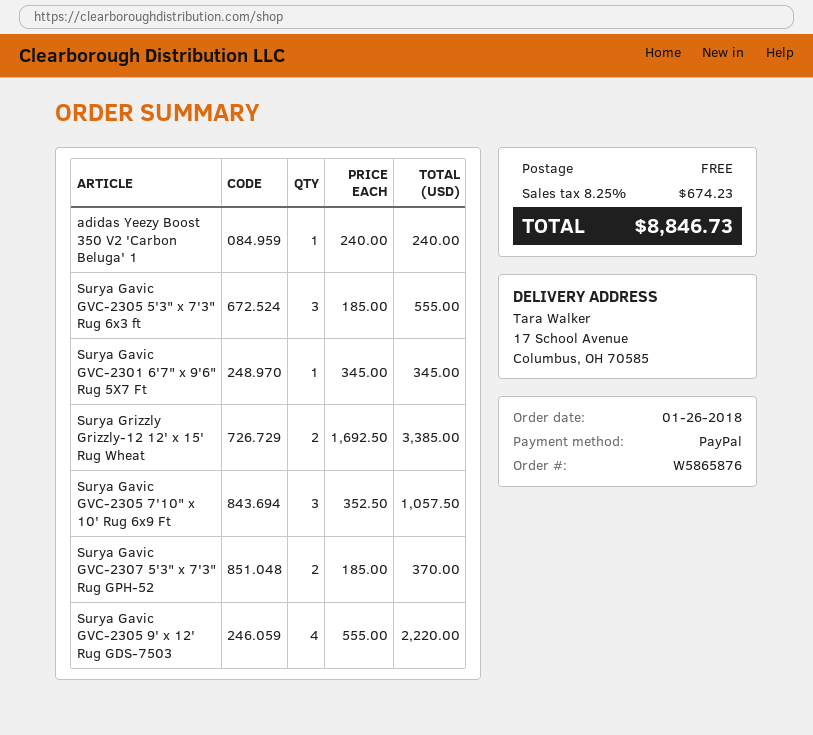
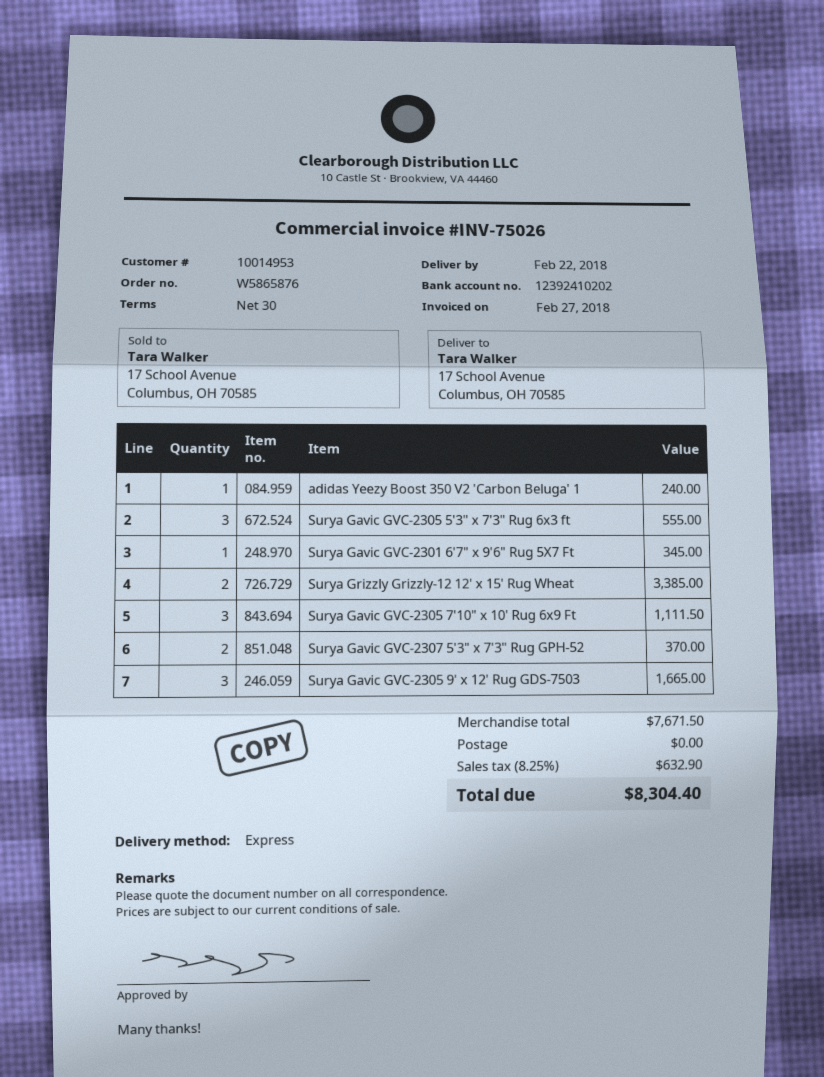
Surya Gavic GVC-2305 7'10" x 10' Rug 6x9 Ft: 3 for 1057.50 -> 3 for 1111.50
Surya Gavic GVC-2305 9' x 12' Rug GDS-7503: 4 for 2220.00 -> 3 for 1665.00
tax: 8.25% = 674.23 -> 8.25% = 632.90
total: 8846.73 -> 8304.40

